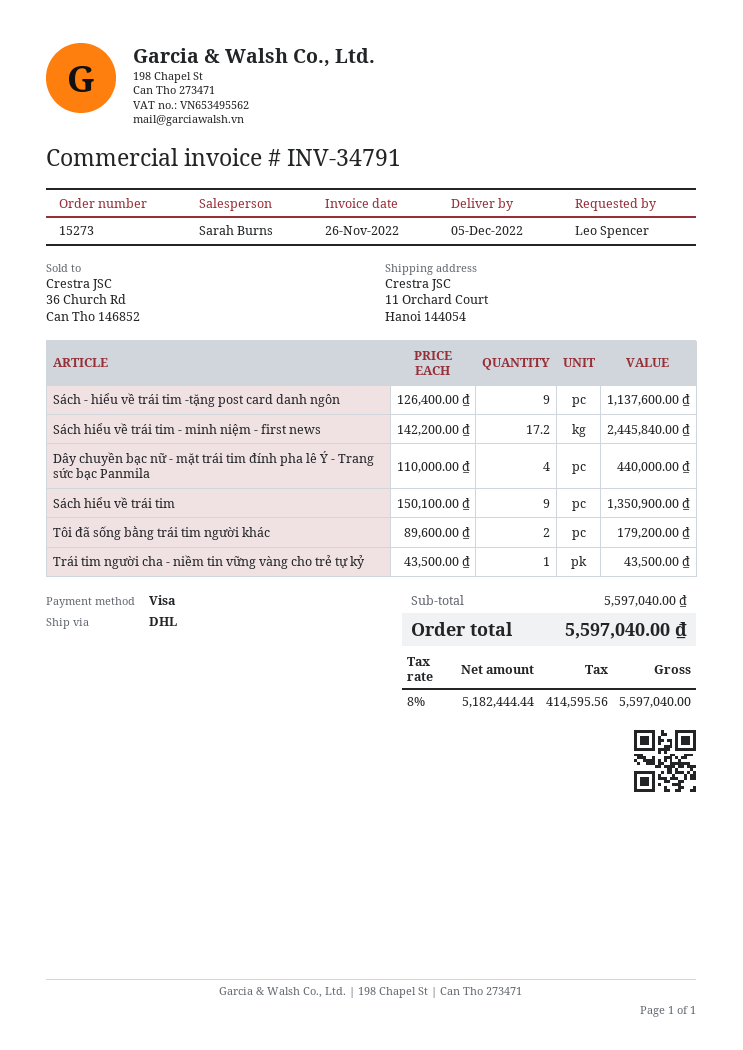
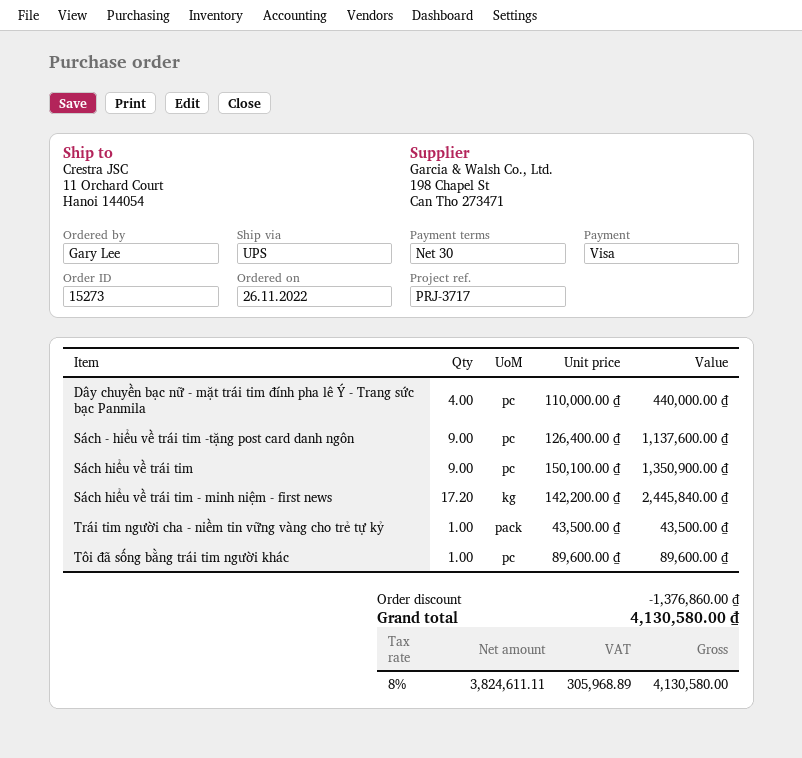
ordered by: Leo Spencer -> Gary Lee
shipping method: DHL -> UPS
Tôi đã sống bằng trái tim người khác: 2 x 89600.00 = 179200.00 -> 1 x 89600.00 = 89600.00
discount: none -> 1376860.00
net: 5182444.44 -> 3824611.11
tax: 8% = 414595.56 -> 8% = 305968.89
total: 5597040.00 -> 4130580.00

